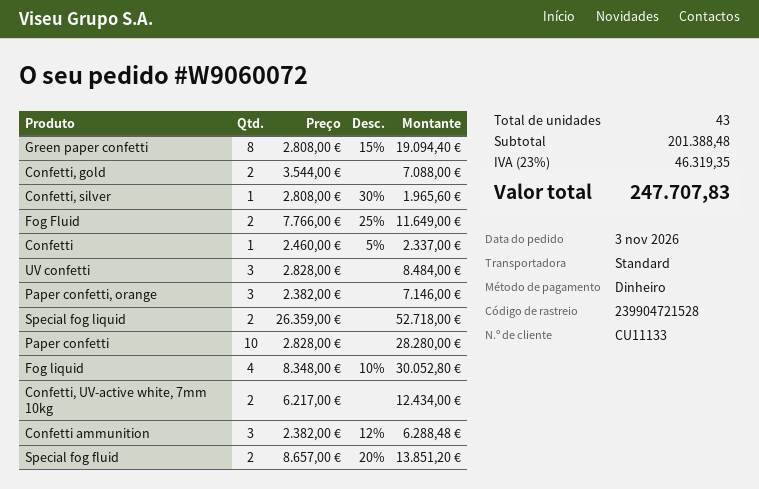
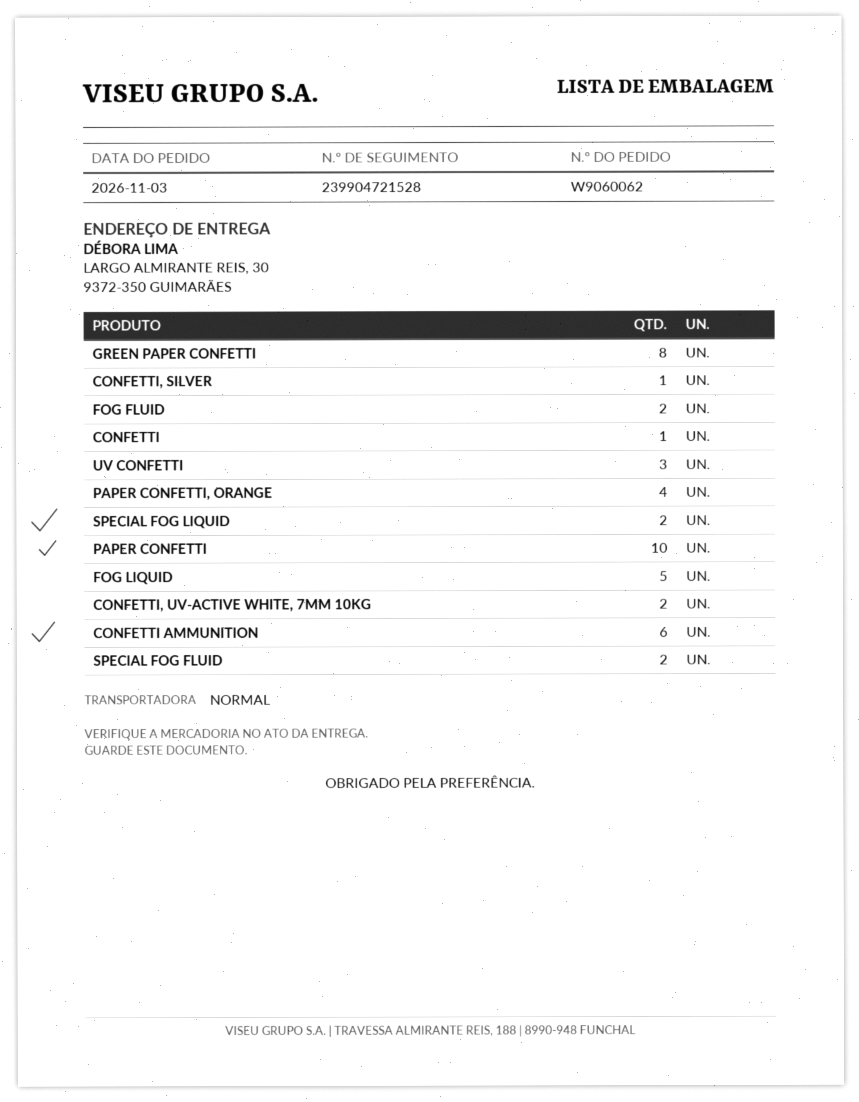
order number: W9060072 -> W9060062
Confetti, gold: 2 -> none
Paper confetti, orange: 3 -> 4
Fog liquid: 4 -> 5
Confetti ammunition: 3 -> 6

